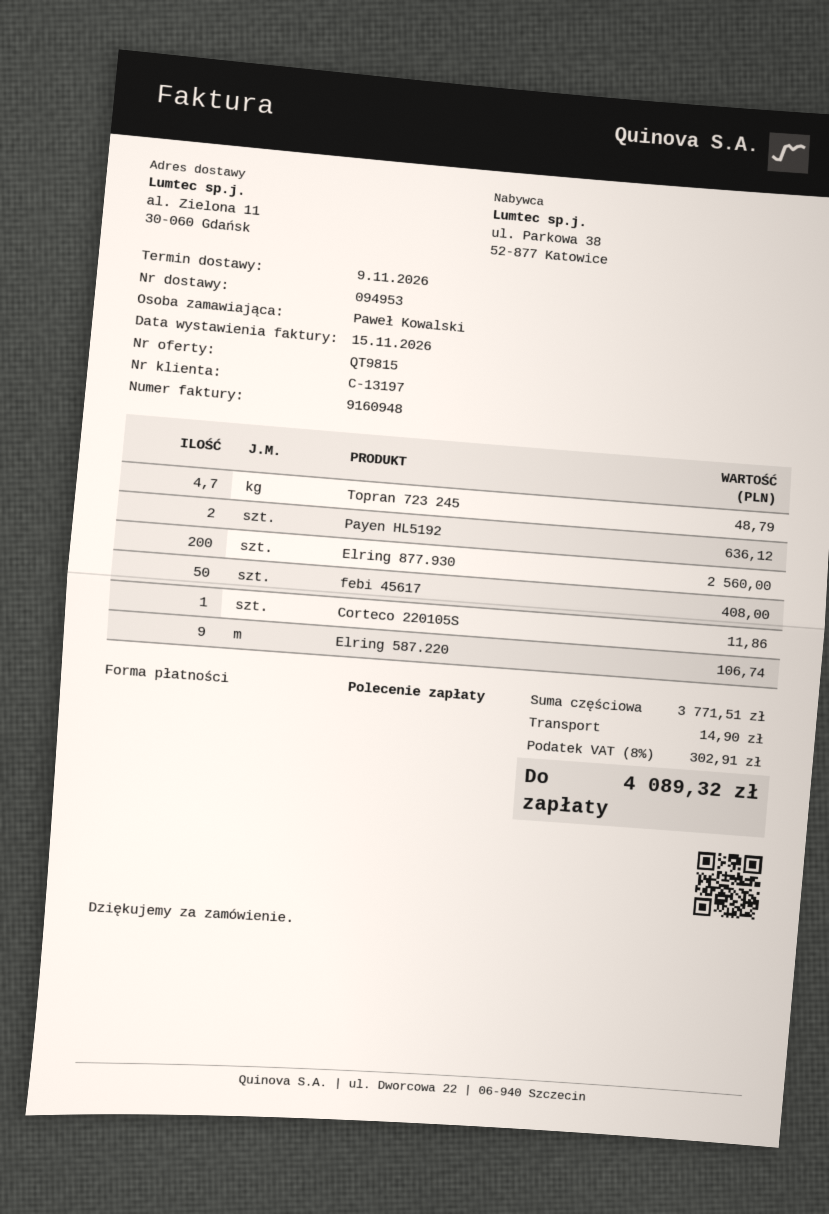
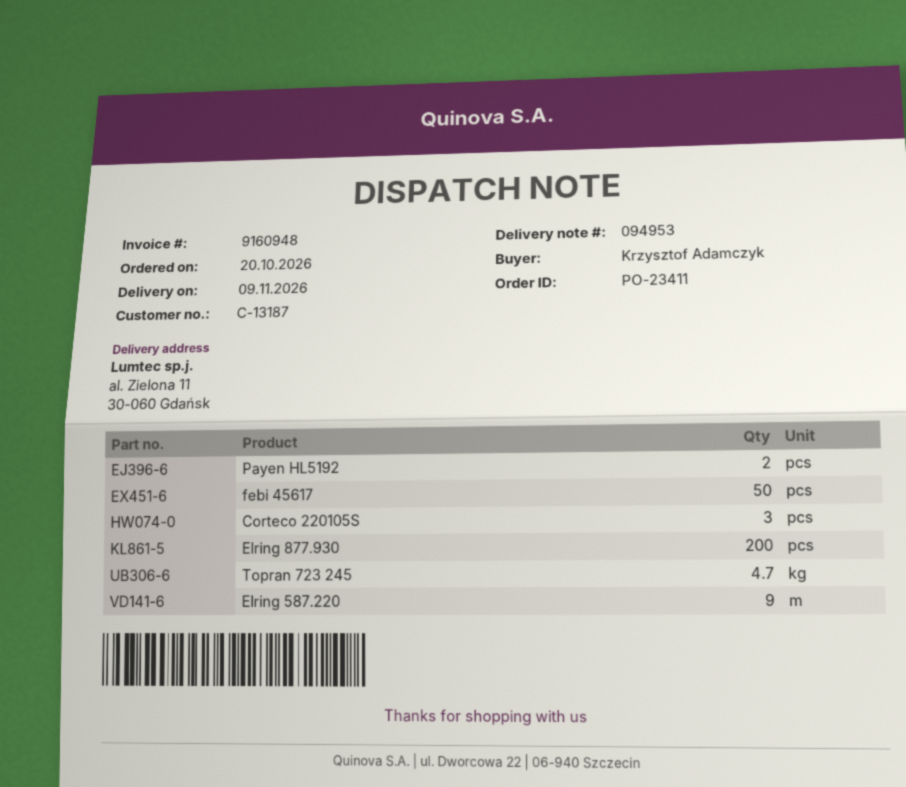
customer number: C-13197 -> C-13187
ordered by: Paweł Kowalski -> Krzysztof Adamczyk
Corteco 220105S: 1 -> 3

